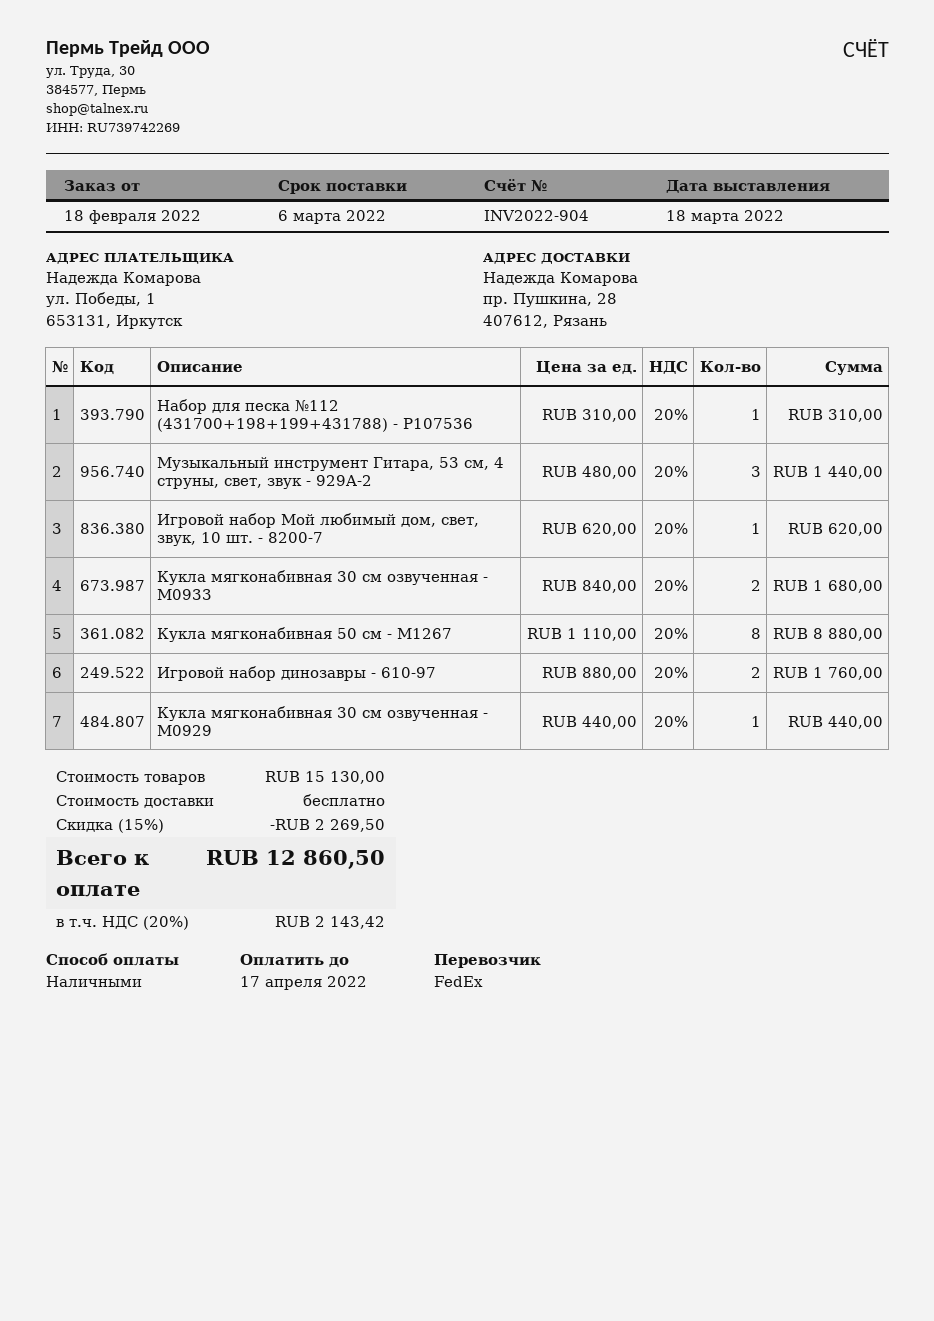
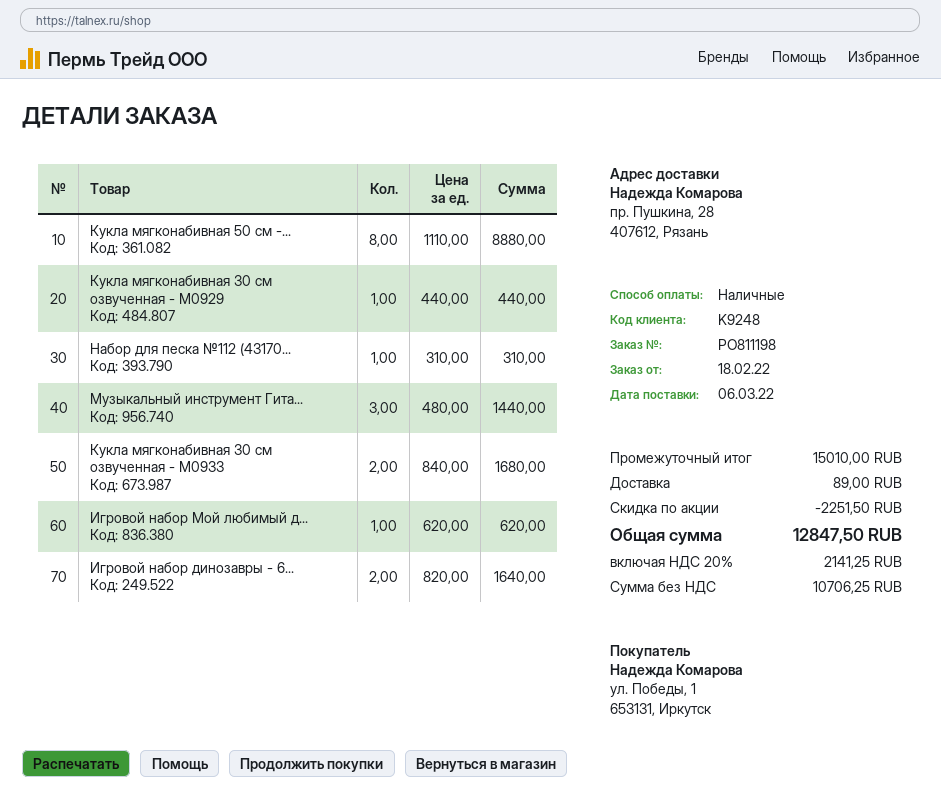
Игровой набор динозавры - 610-97: 2 x 880.00 = 1760.00 -> 2 x 820.00 = 1640.00
subtotal: 15130.00 -> 15010.00
discount: 2269.50 -> 2251.50
shipping: 0.00 -> 89.00
tax: 20% = 2143.42 -> 20% = 2141.25
total: 12860.50 -> 12847.50

